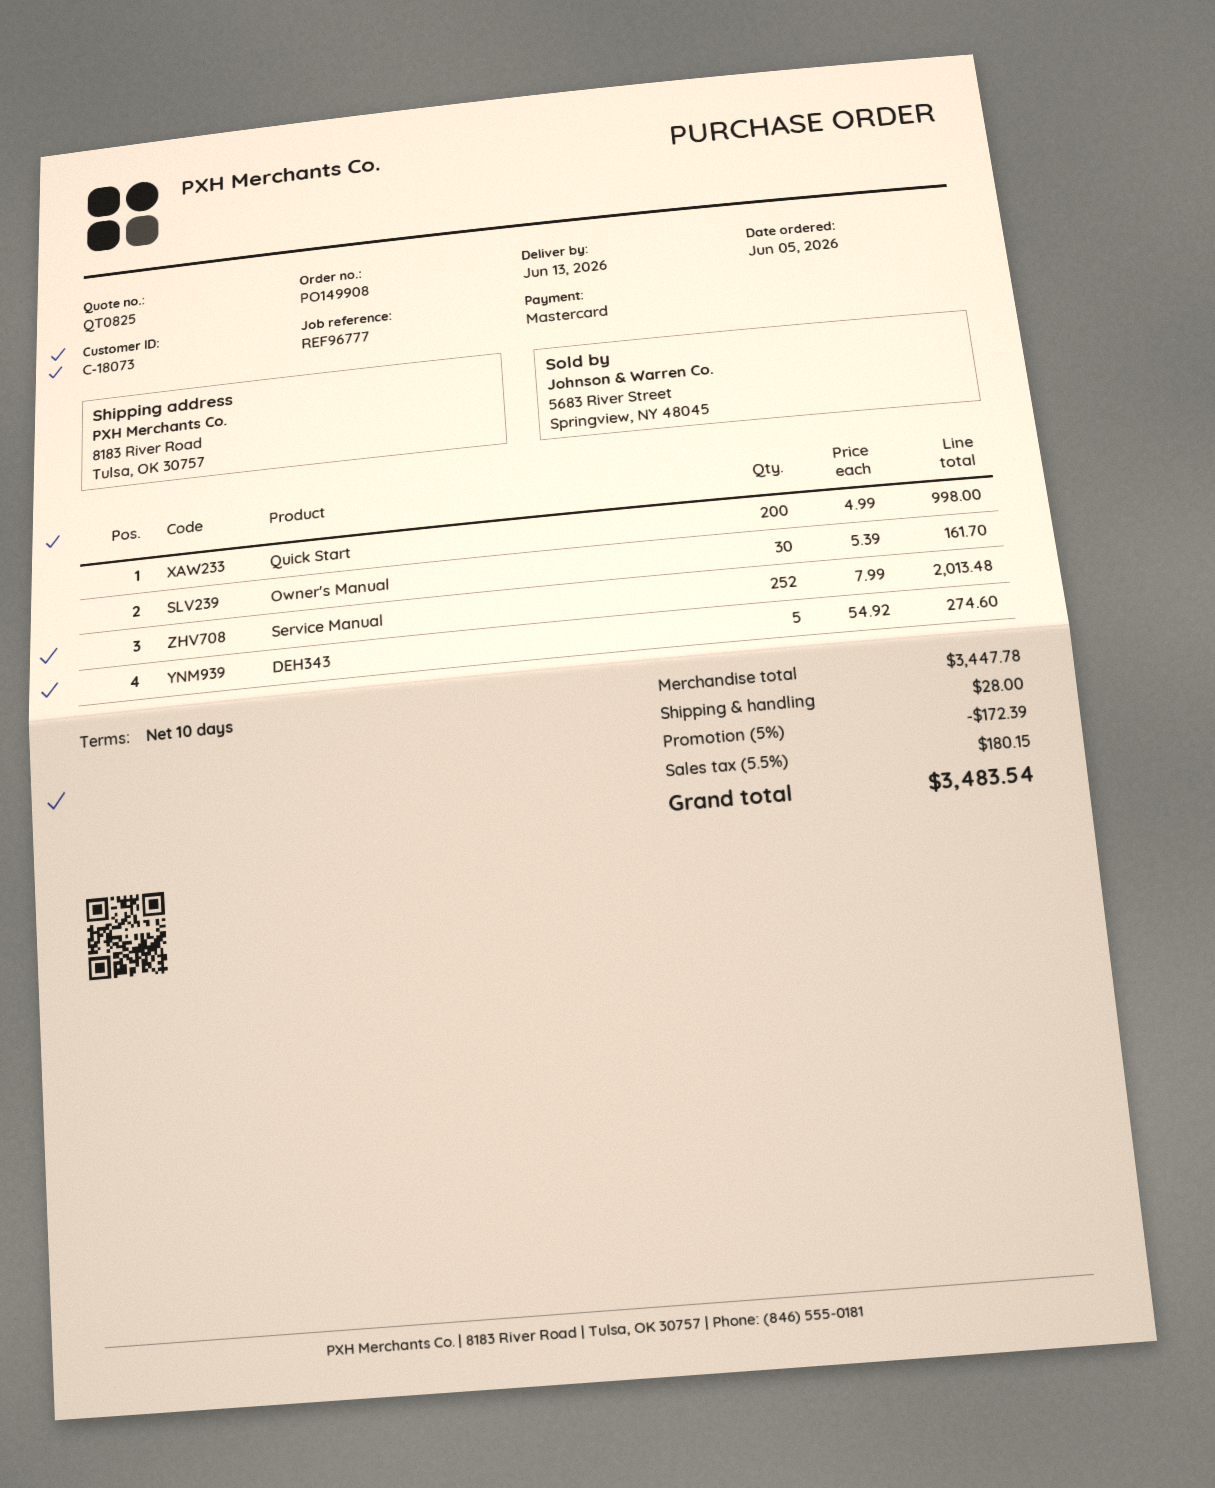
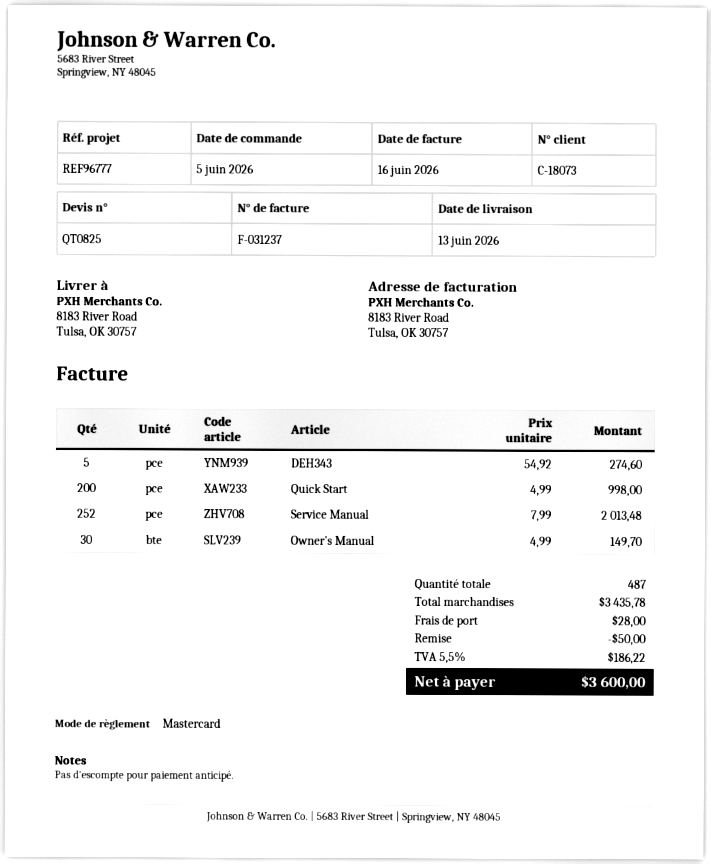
Owner's Manual: 30 x 5.39 = 161.70 -> 30 x 4.99 = 149.70
subtotal: 3447.78 -> 3435.78
discount: 172.39 -> 50.00
tax: 5.5% = 180.15 -> 5.5% = 186.22
total: 3483.54 -> 3600.00

